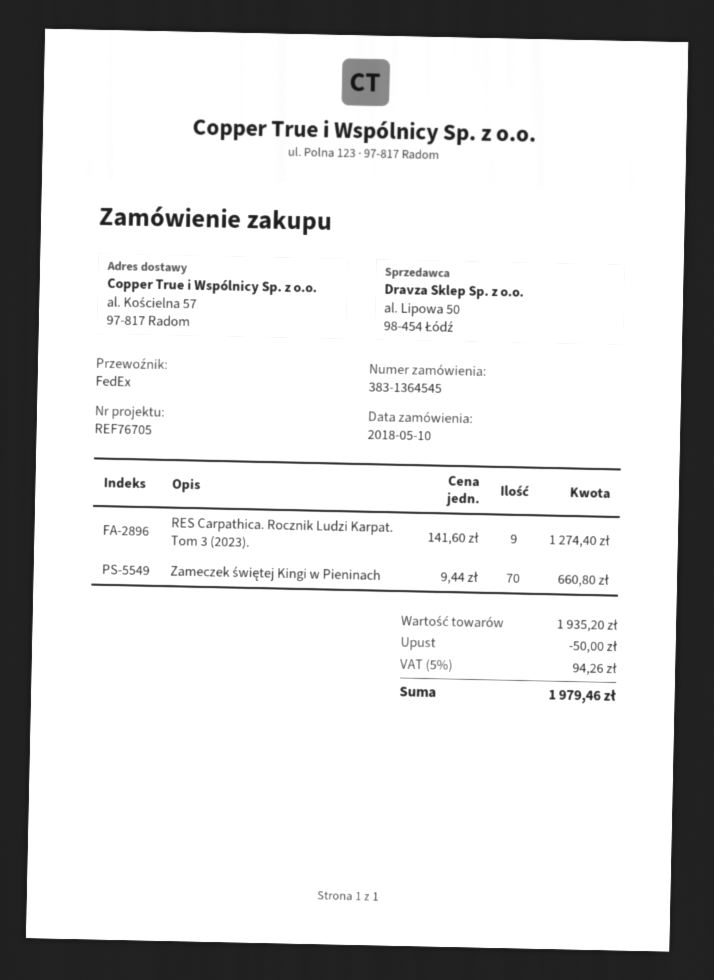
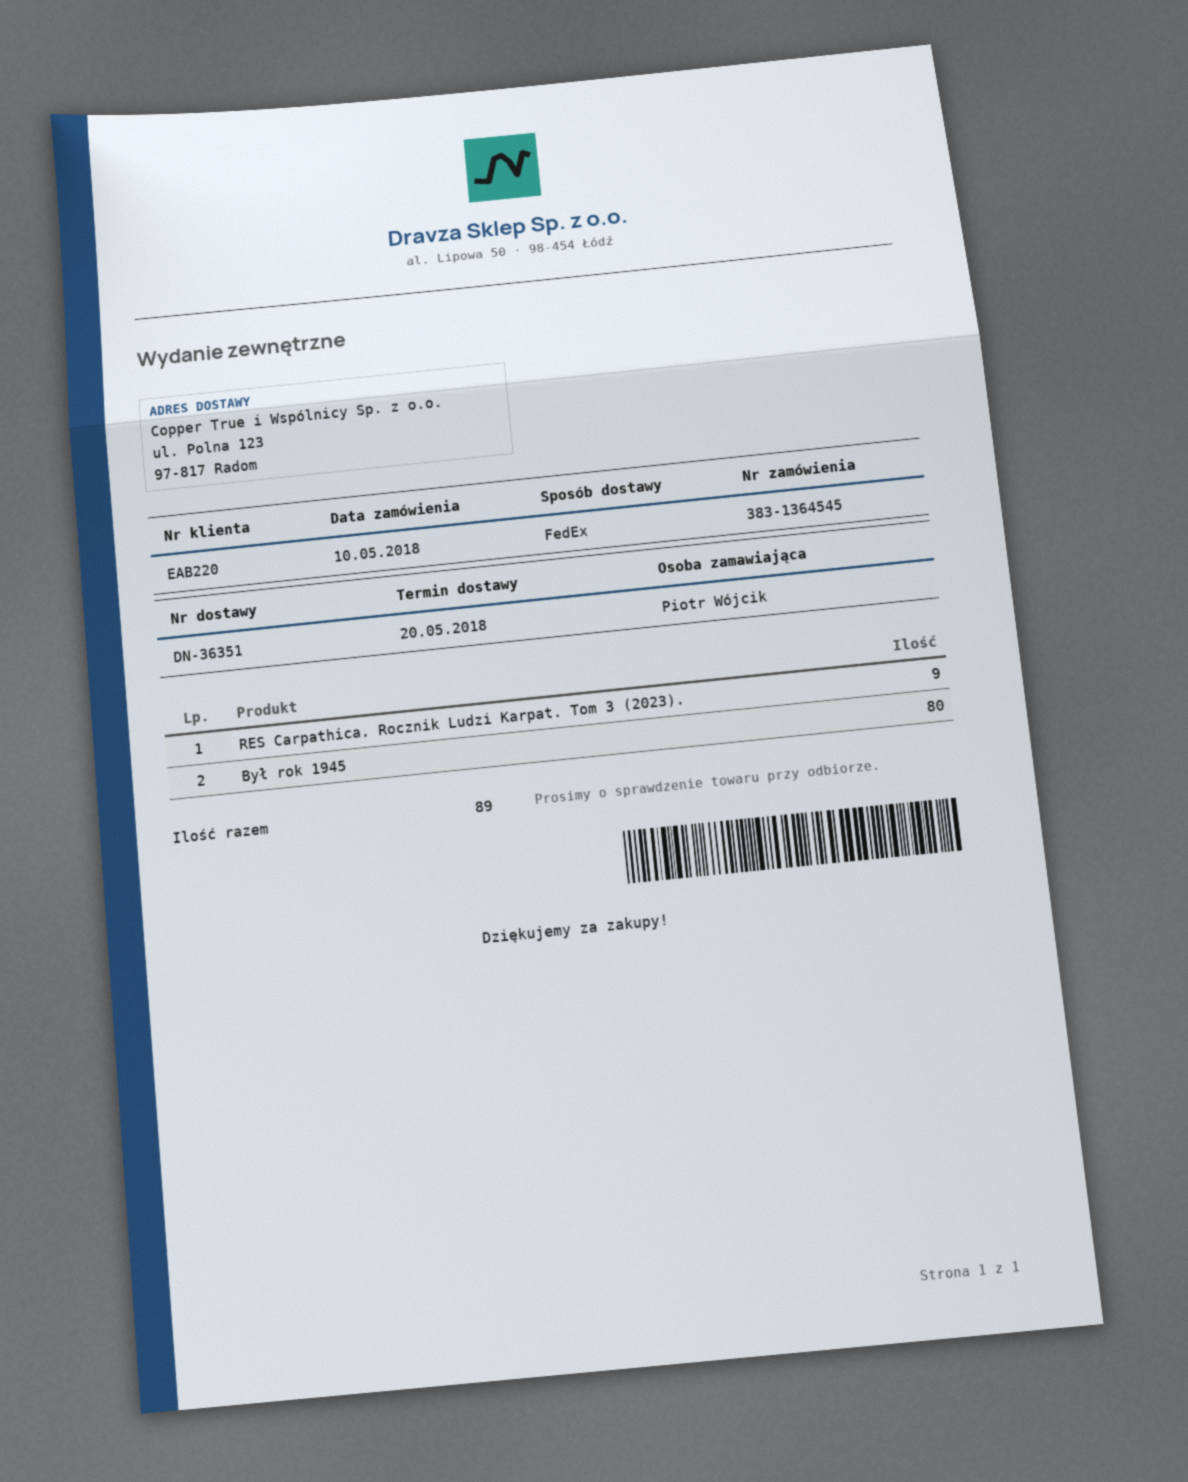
ship to: al. Kościelna 57, 97-817 Radom -> ul. Polna 123, 97-817 Radom
Zameczek świętej Kingi w Pieninach: 70 -> none
Był rok 1945: none -> 80

